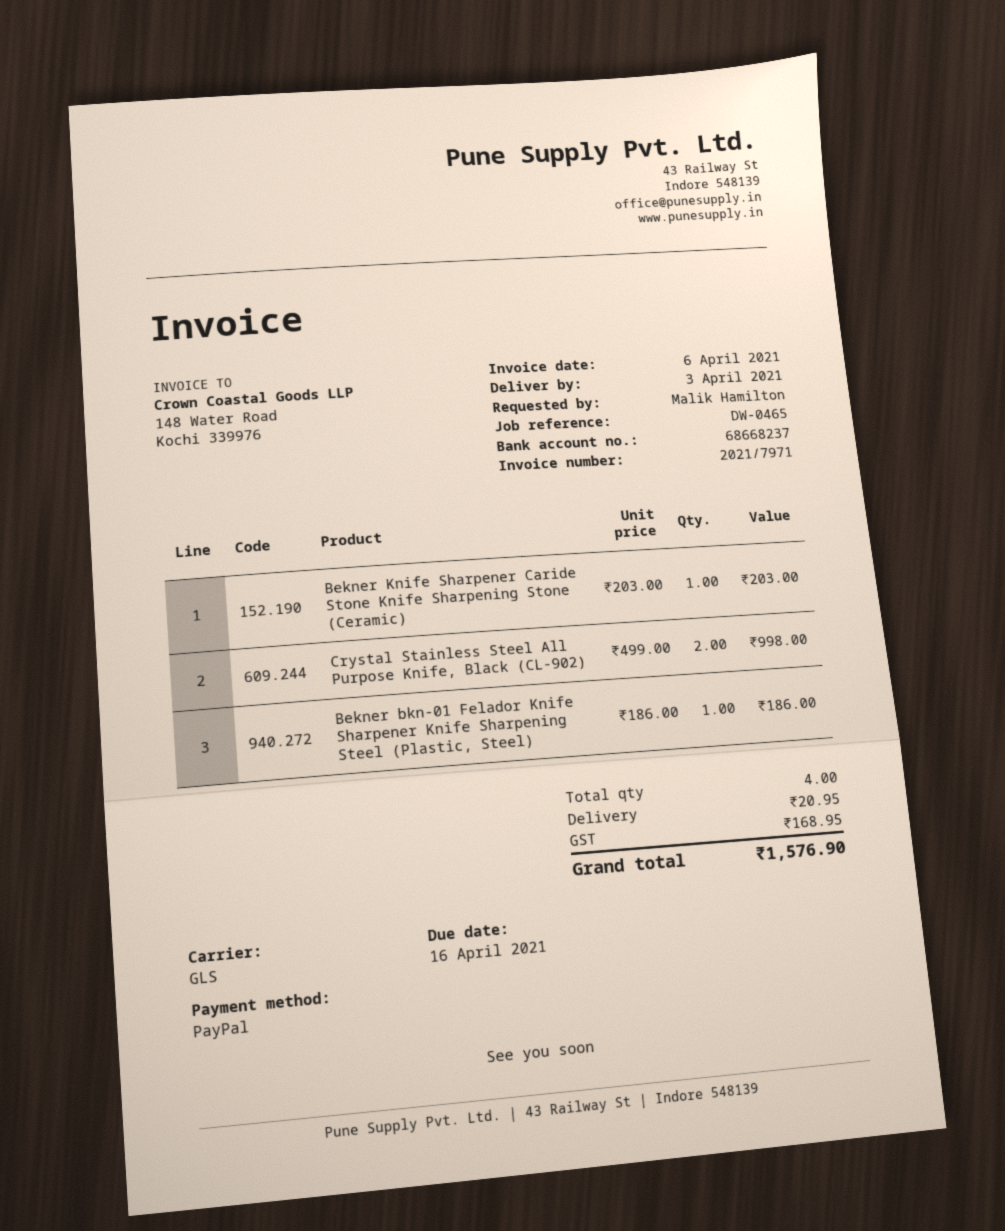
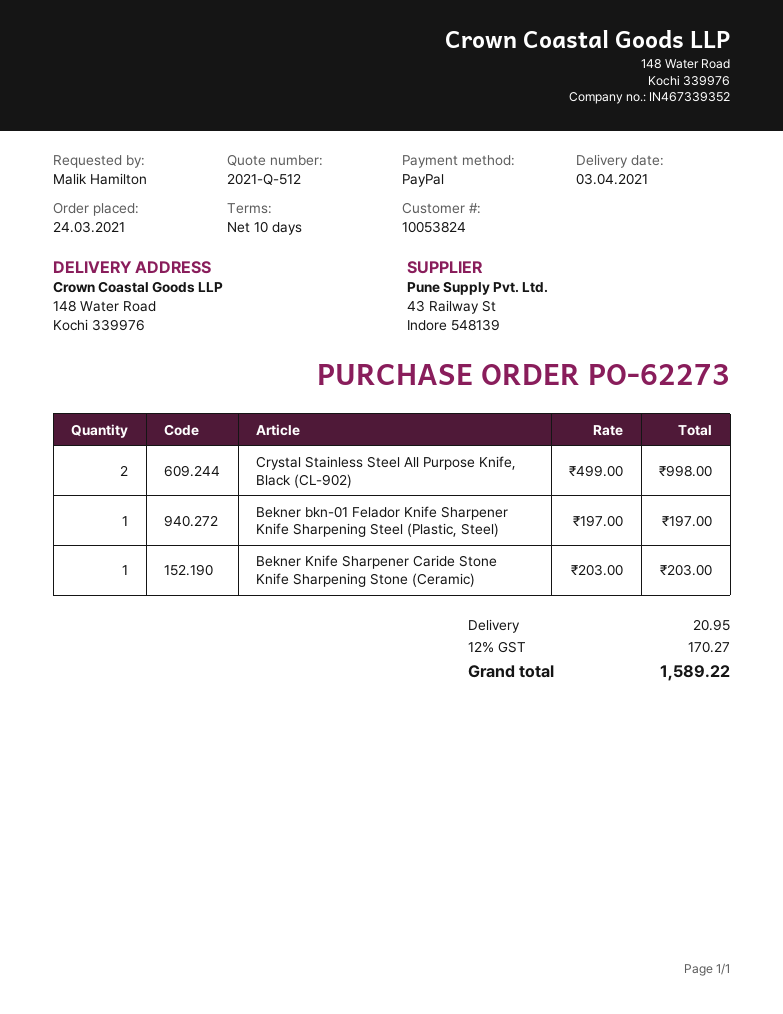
Bekner bkn-01 Felador Knife Sharpener Knife Sharpening Steel (Plastic, Steel): 1 x 186.00 = 186.00 -> 1 x 197.00 = 197.00
tax: 168.95 -> 170.27
total: 1576.90 -> 1589.22

